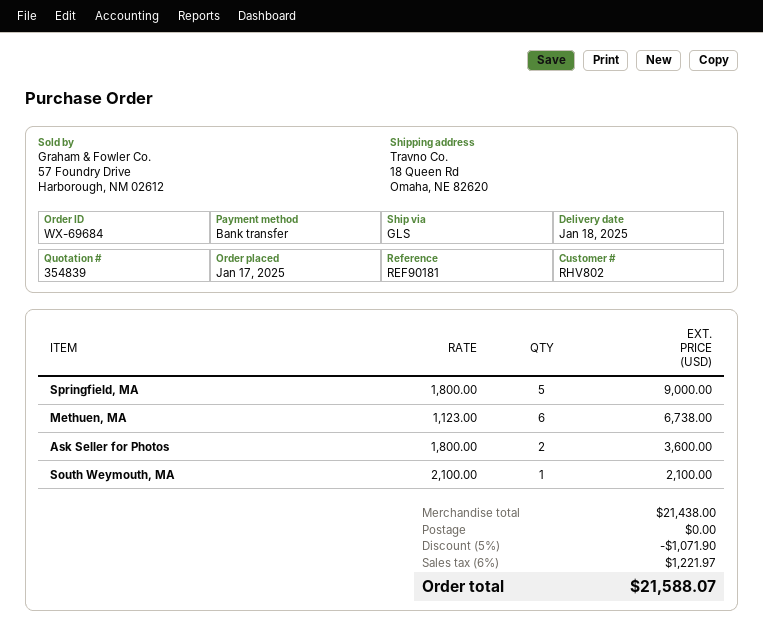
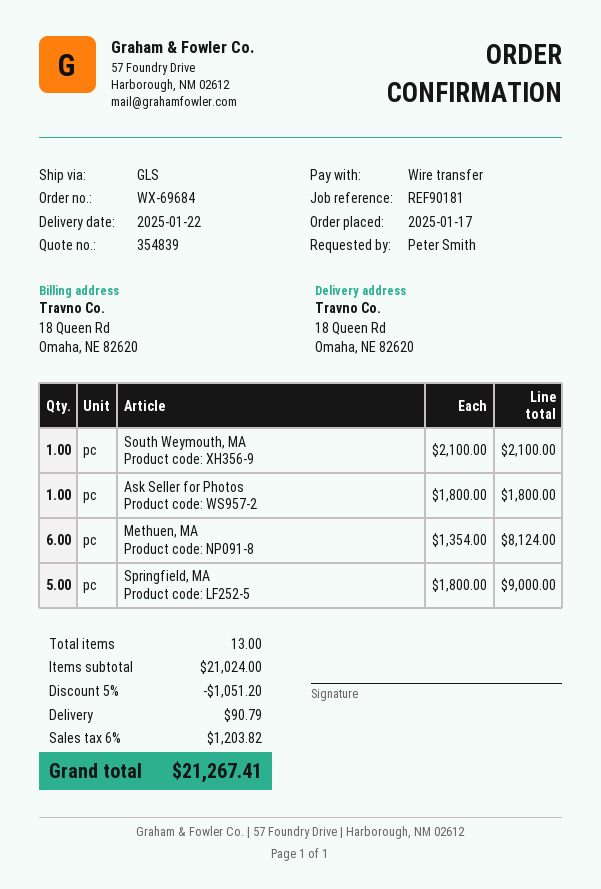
delivery date: 2025-01-18 -> 2025-01-22
Methuen, MA: 6 x 1123.00 = 6738.00 -> 6 x 1354.00 = 8124.00
Ask Seller for Photos: 2 x 1800.00 = 3600.00 -> 1 x 1800.00 = 1800.00
subtotal: 21438.00 -> 21024.00
discount: 5% = 1071.90 -> 5% = 1051.20
shipping: 0.00 -> 90.79
tax: 6% = 1221.97 -> 6% = 1203.82
total: 21588.07 -> 21267.41

